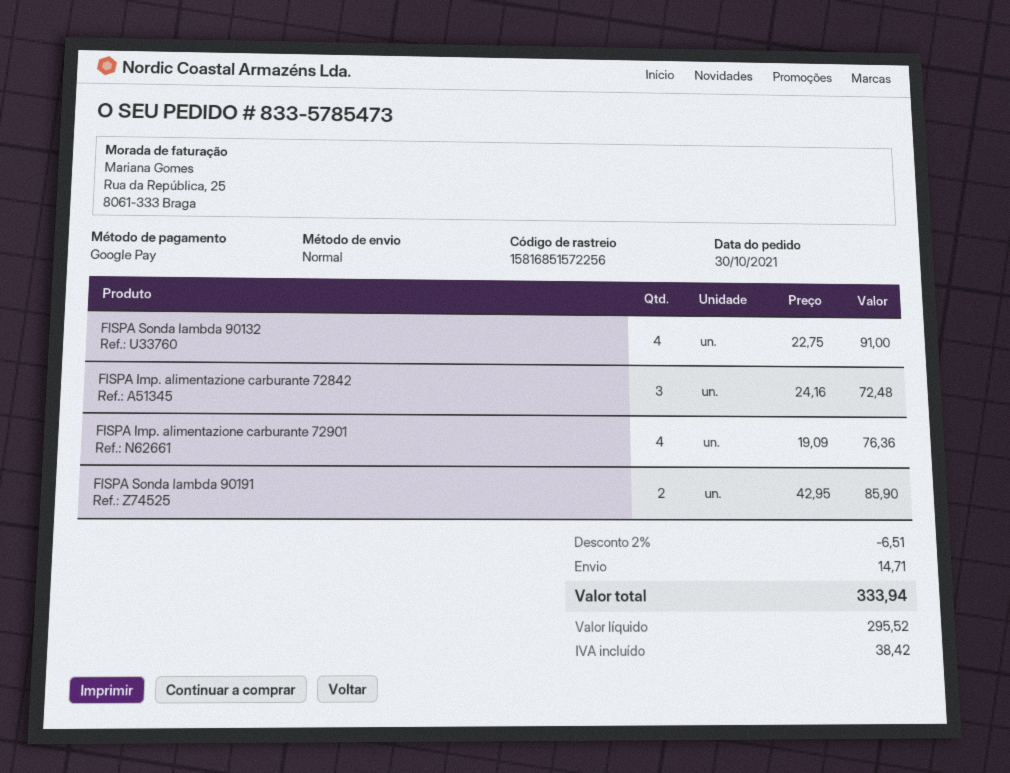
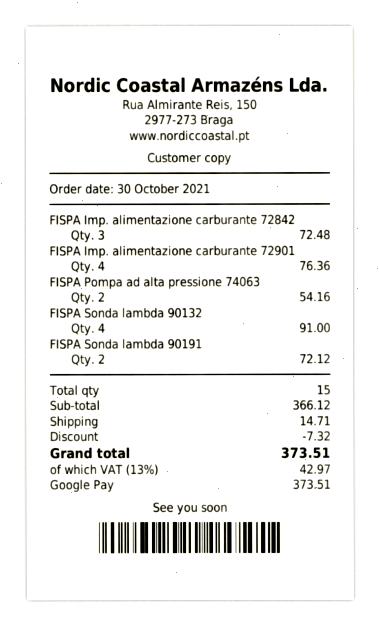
FISPA Sonda lambda 90191: 2 for 85.90 -> 2 for 72.12
FISPA Pompa ad alta pressione 74063: none -> 2 for 54.16
discount: 6.51 -> 7.32
tax: 38.42 -> 42.97
total: 333.94 -> 373.51

